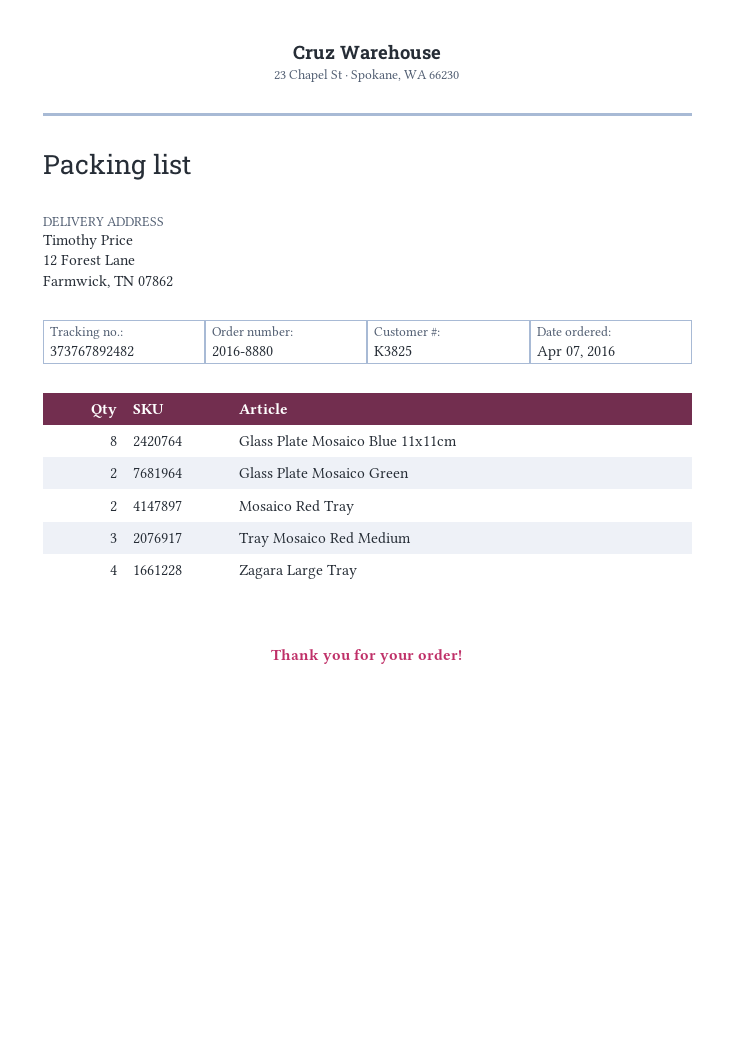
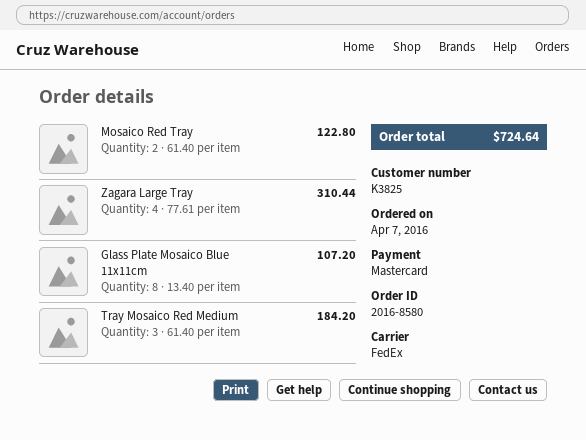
order number: 2016-8880 -> 2016-8580
Glass Plate Mosaico Green: 2 -> none

